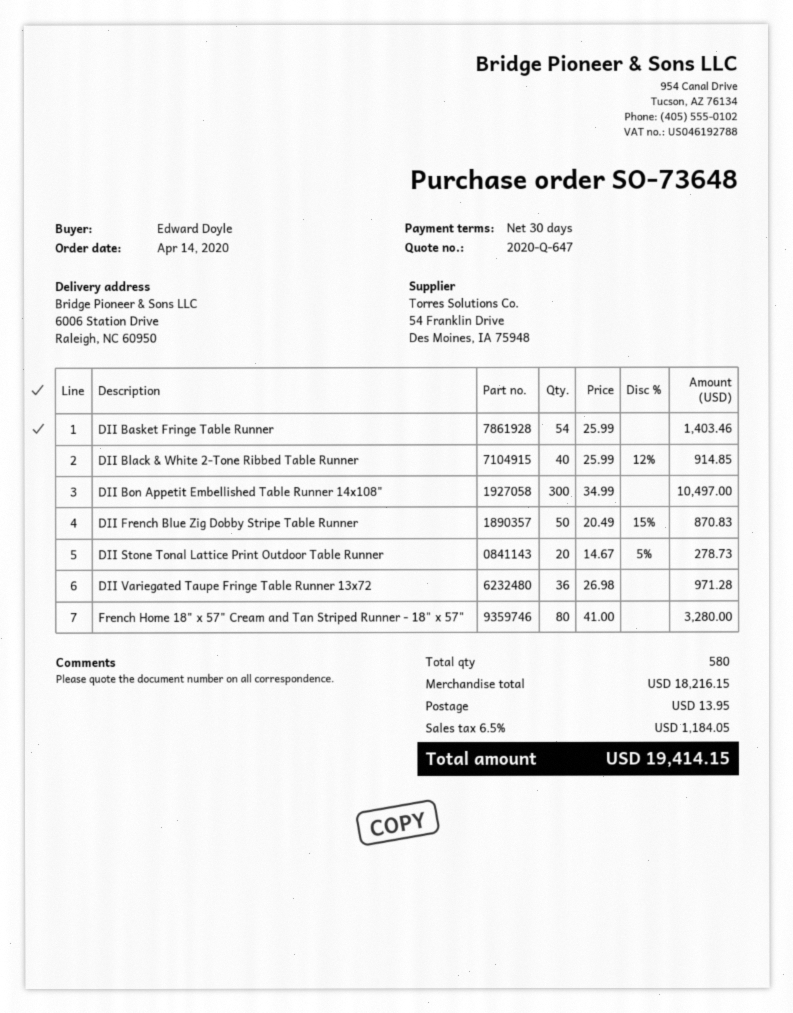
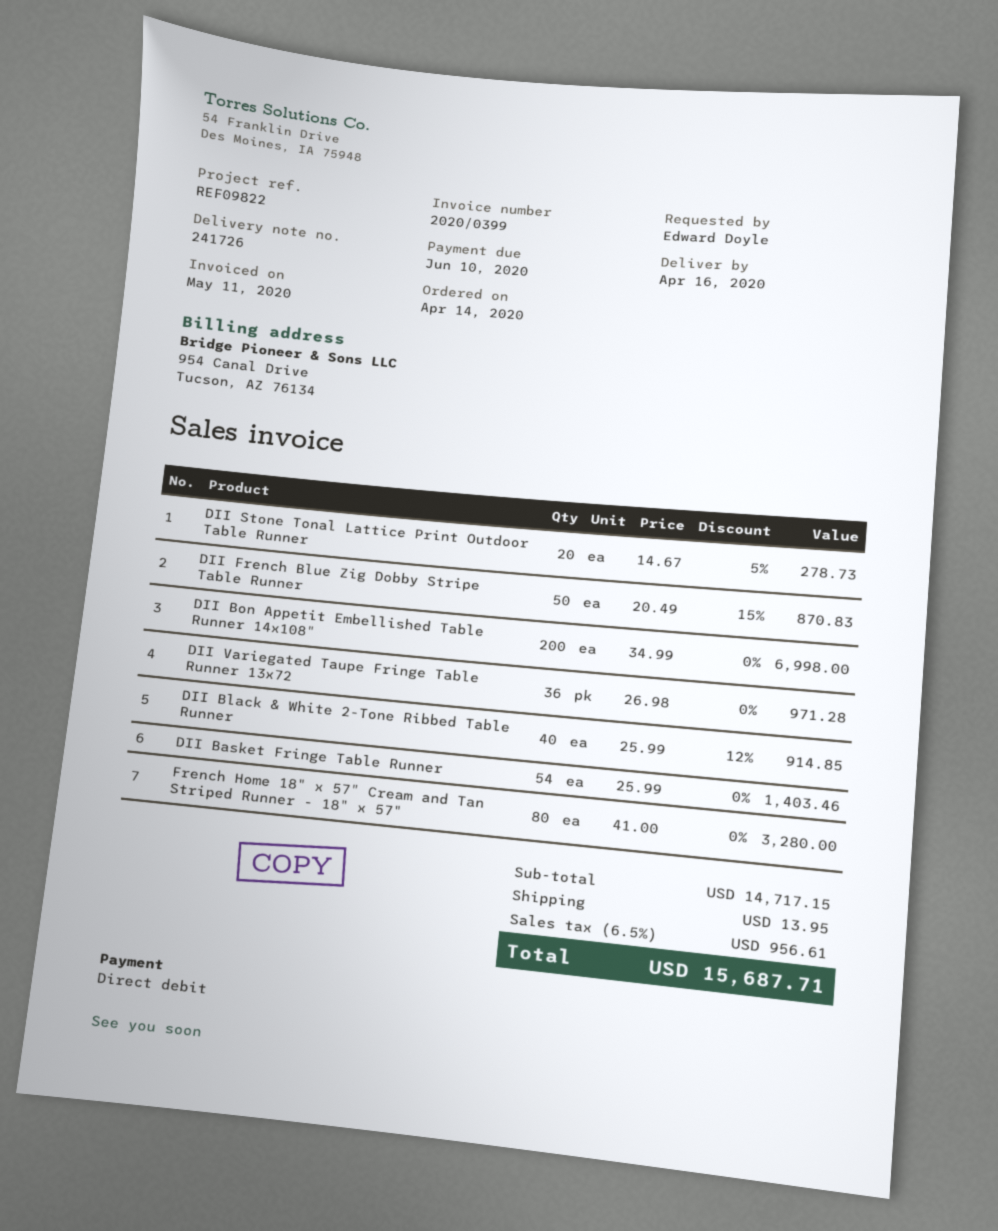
DII Bon Appetit Embellished Table Runner 14x108": 300 x 34.99 = 10497.00 -> 200 x 34.99 = 6998.00
subtotal: 18216.15 -> 14717.15
tax: 6.5% = 1184.05 -> 6.5% = 956.61
total: 19414.15 -> 15687.71

